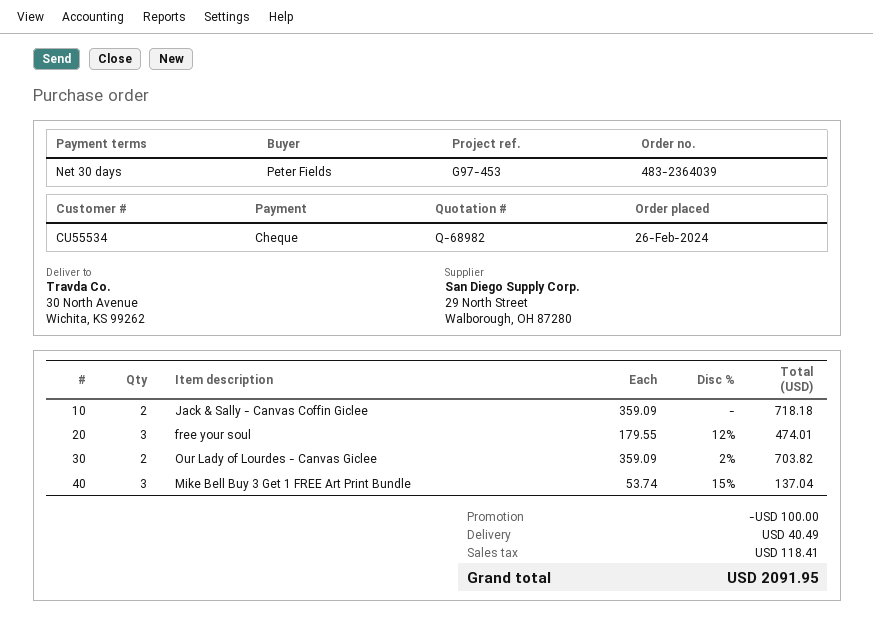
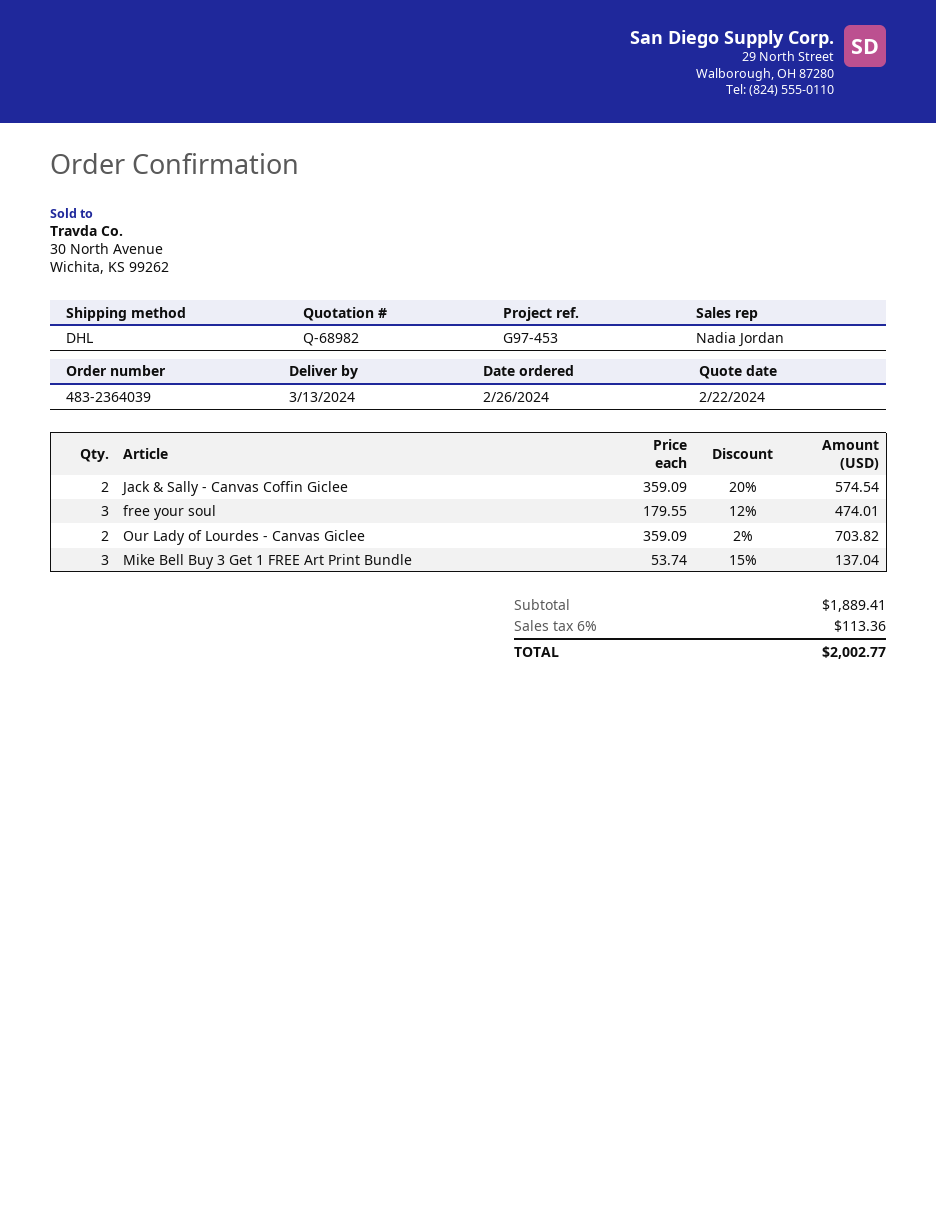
Jack & Sally - Canvas Coffin Giclee: 2 x 359.09 = 718.18 -> 2 x 359.09 - 20% = 574.54
discount: 100.00 -> none
shipping: 40.49 -> none
tax: 118.41 -> 113.36
total: 2091.95 -> 2002.77

